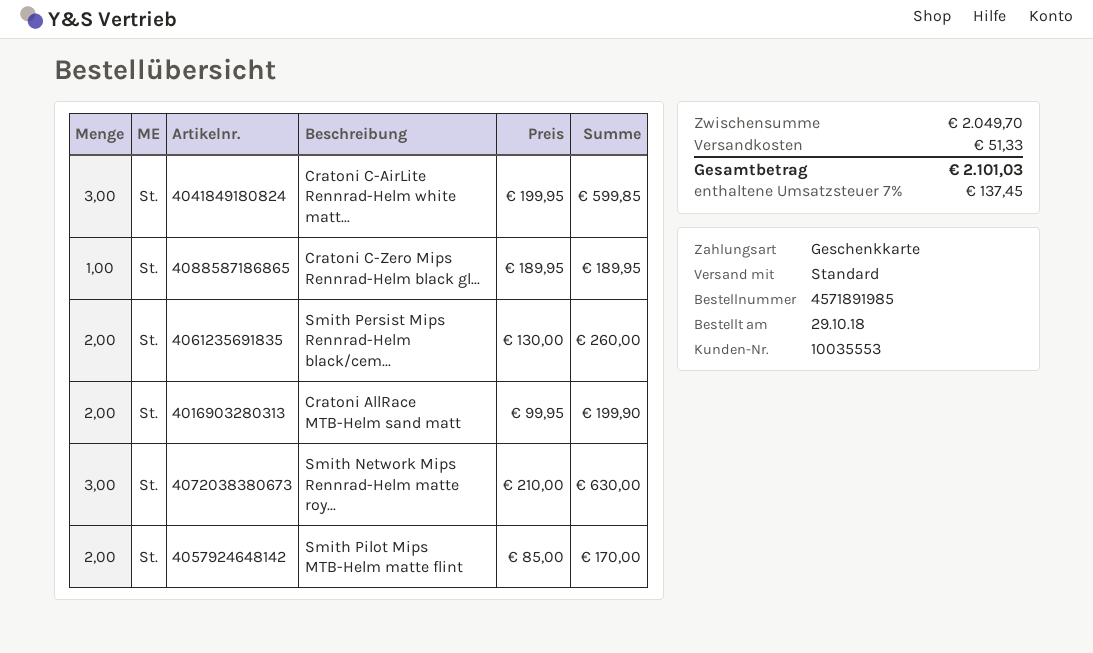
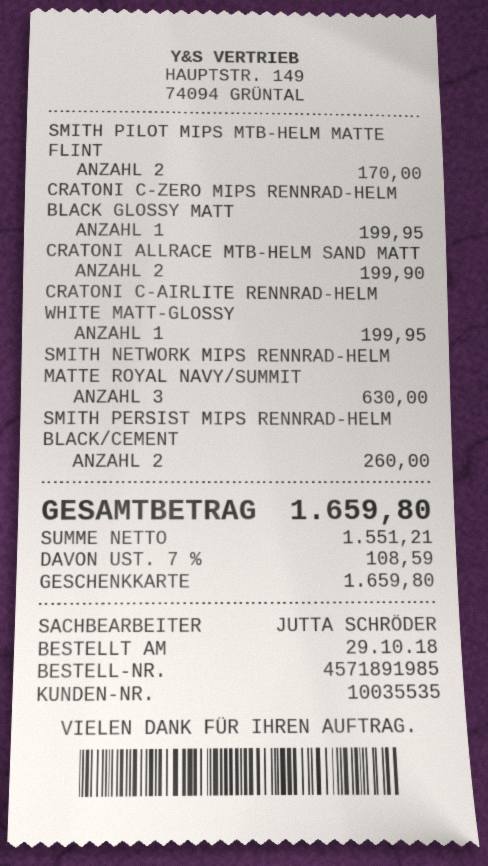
customer number: 10035553 -> 10035535
Cratoni C-AirLite Rennrad-Helm white matt...: 3 for 599.85 -> 1 for 199.95
Cratoni C-Zero Mips Rennrad-Helm black gl...: 1 for 189.95 -> 1 for 199.95
shipping: 51.33 -> none
tax: 7% = 137.45 -> 7% = 108.59
total: 2101.03 -> 1659.80

